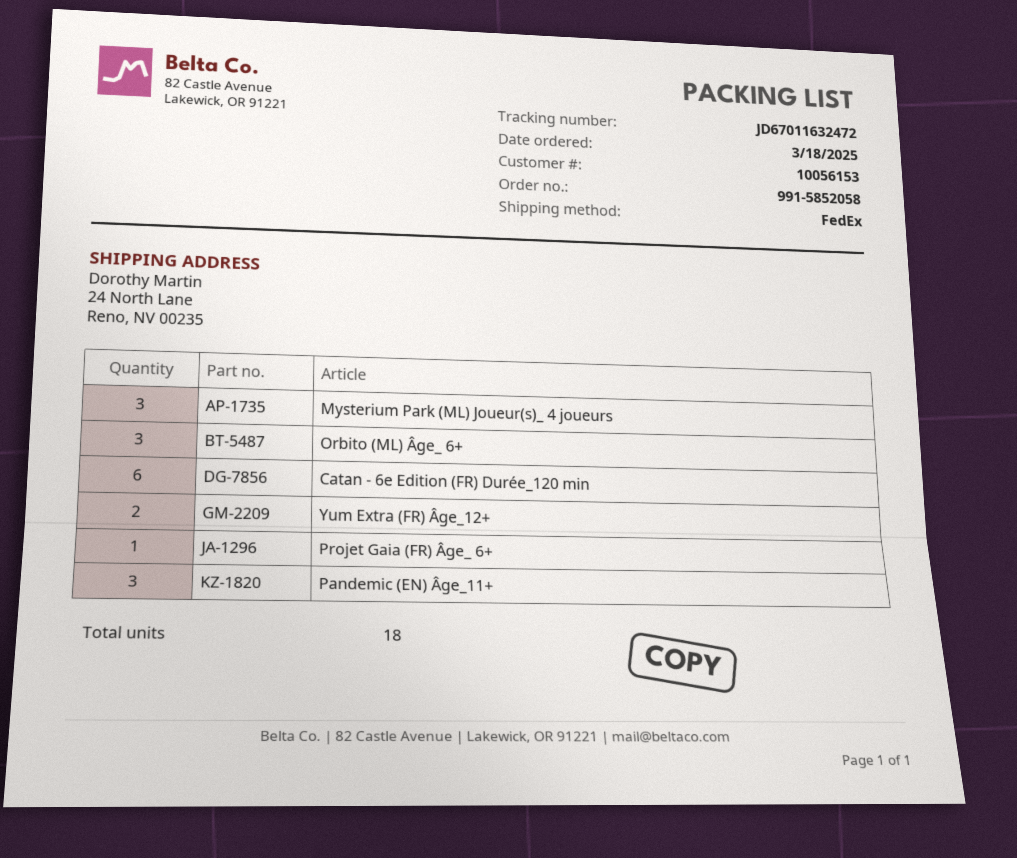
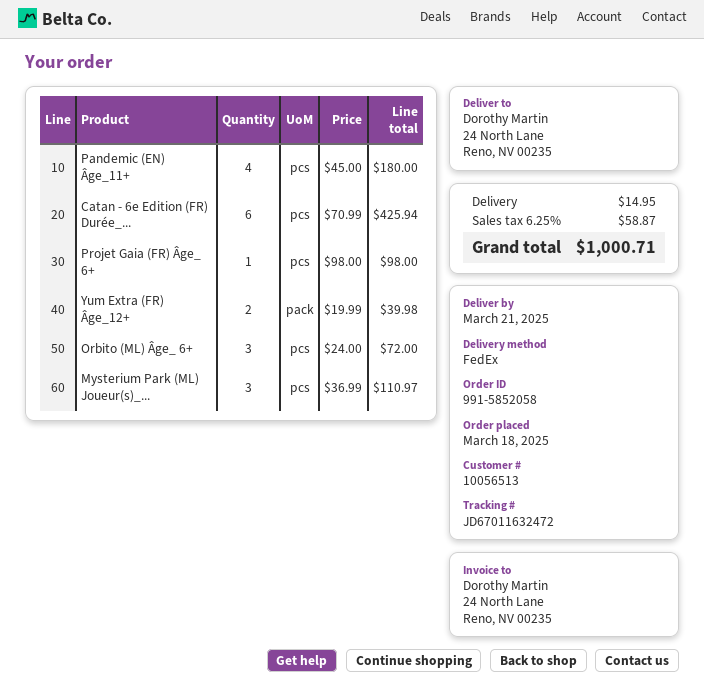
customer number: 10056153 -> 10056513
Pandemic (EN) Âge_11+: 3 -> 4

